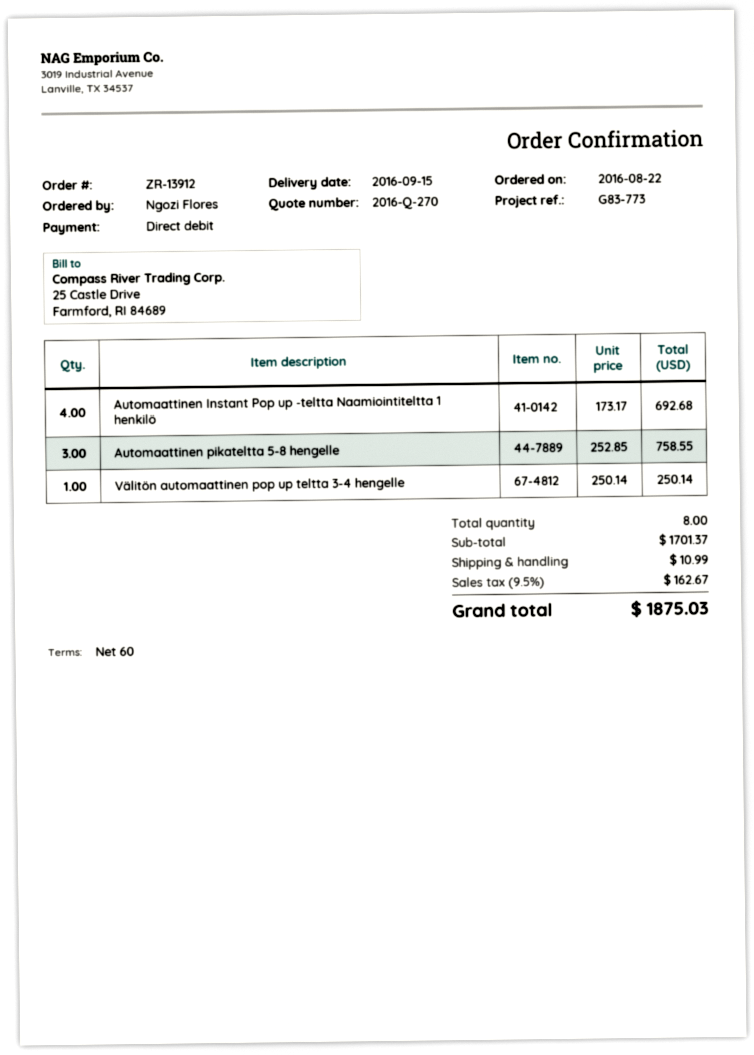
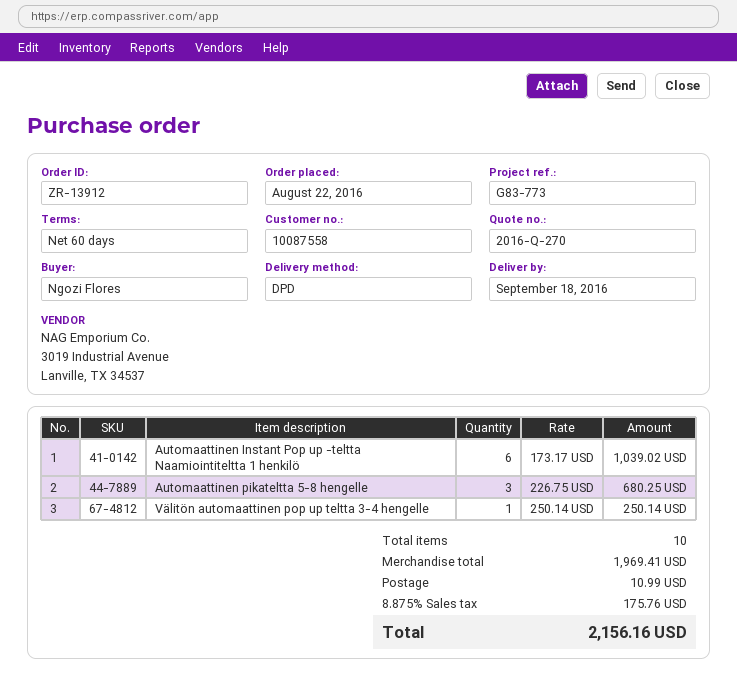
delivery date: 2016-09-15 -> 2016-09-18
Automaattinen Instant Pop up -teltta Naamiointiteltta 1 henkilö: 4 x 173.17 = 692.68 -> 6 x 173.17 = 1039.02
Automaattinen pikateltta 5-8 hengelle: 3 x 252.85 = 758.55 -> 3 x 226.75 = 680.25
total quantity: 8 -> 10
subtotal: 1701.37 -> 1969.41
tax: 9.5% = 162.67 -> 8.875% = 175.76
total: 1875.03 -> 2156.16

